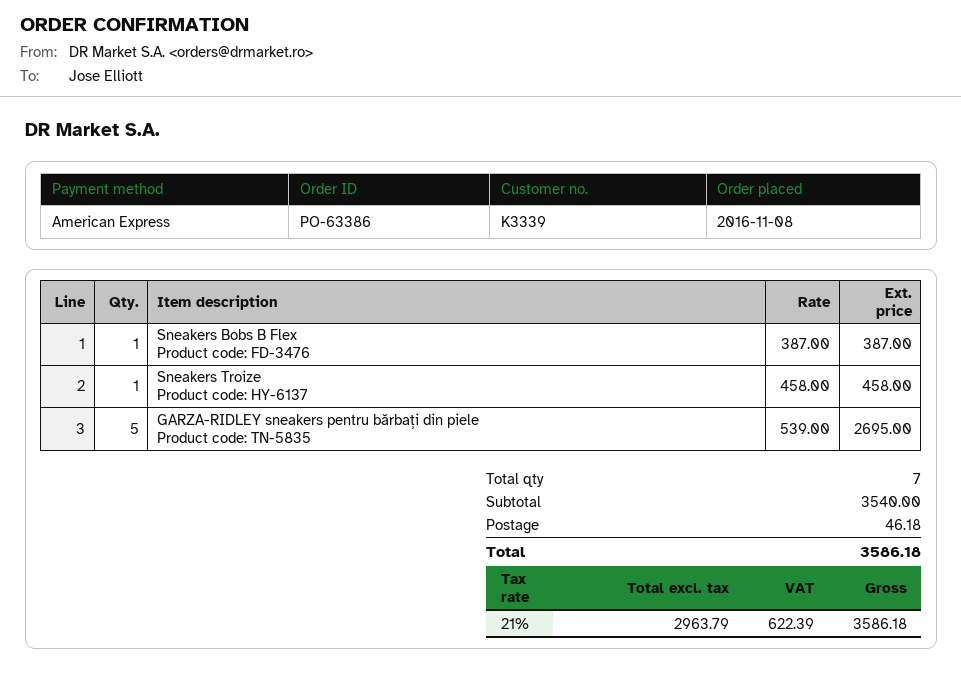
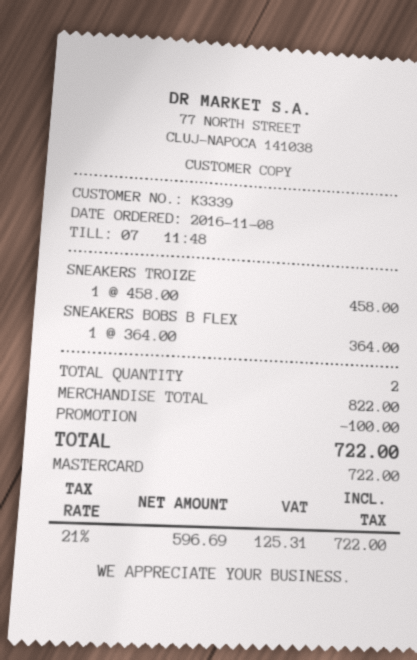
payment method: American Express -> Mastercard
Sneakers Bobs B Flex: 1 x 387.00 = 387.00 -> 1 x 364.00 = 364.00
GARZA-RIDLEY sneakers pentru bărbați din piele: 5 x 539.00 = 2695.00 -> none
total quantity: 7 -> 2
subtotal: 3540.00 -> 822.00
discount: none -> 100.00
shipping: 46.18 -> none
net: 2963.79 -> 596.69
tax: 21% = 622.39 -> 21% = 125.31
total: 3586.18 -> 722.00

